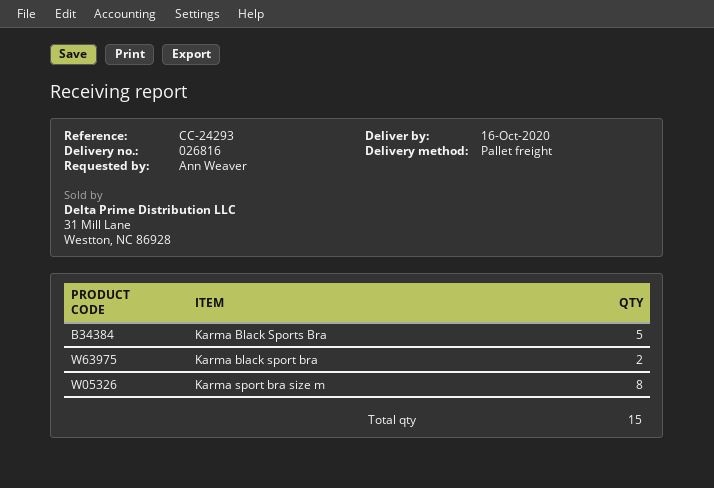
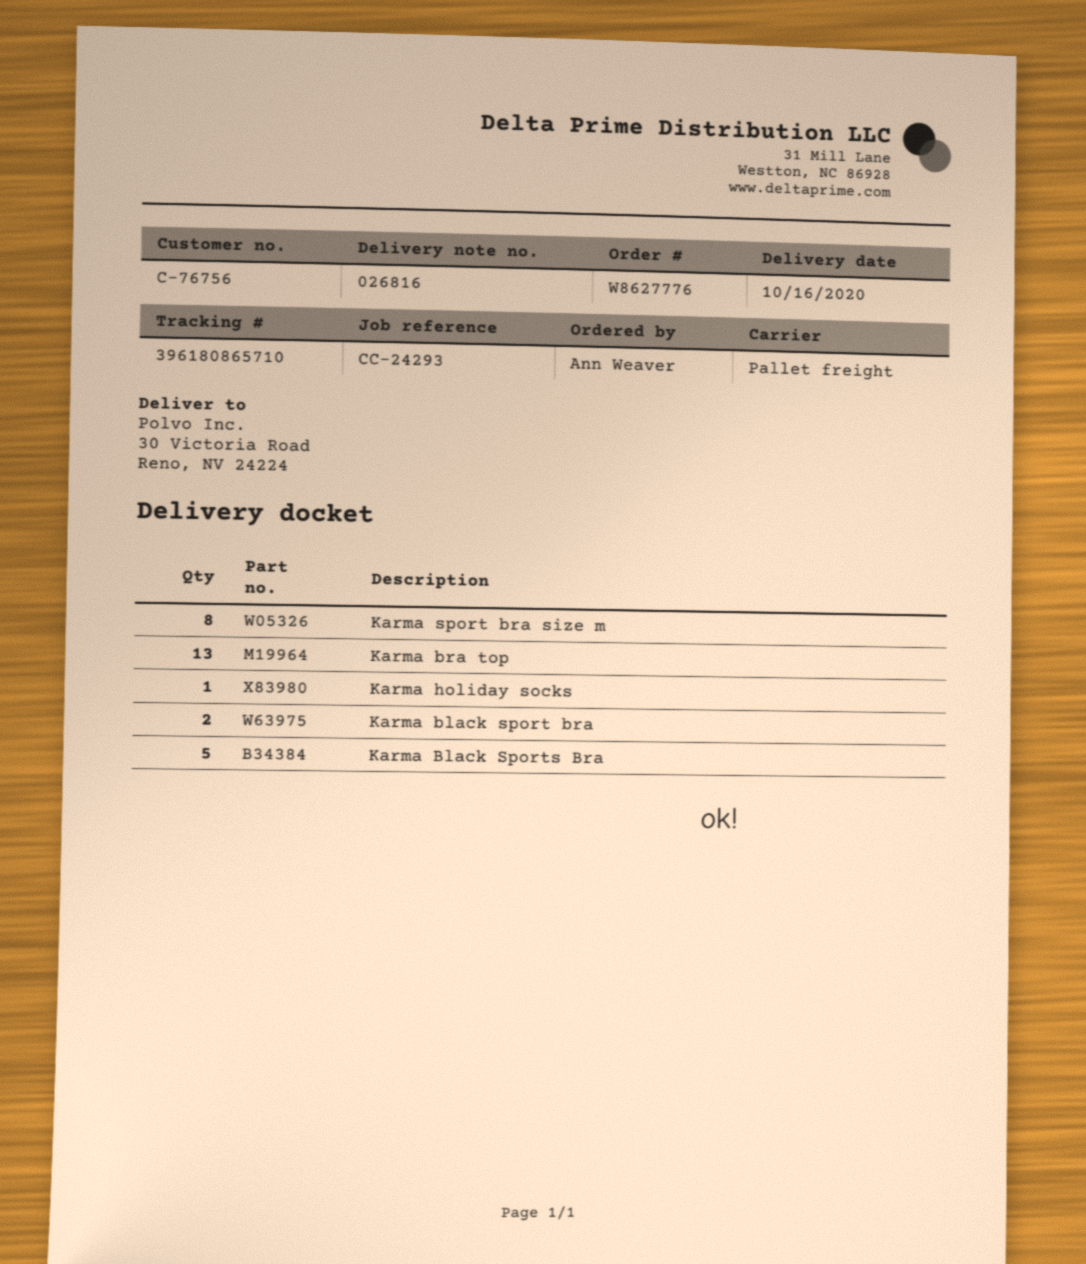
Karma bra top: none -> 13
Karma holiday socks: none -> 1

